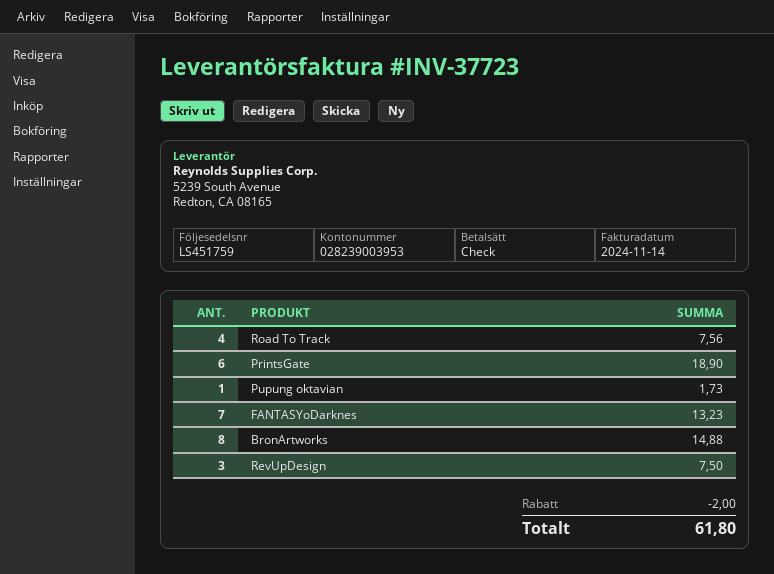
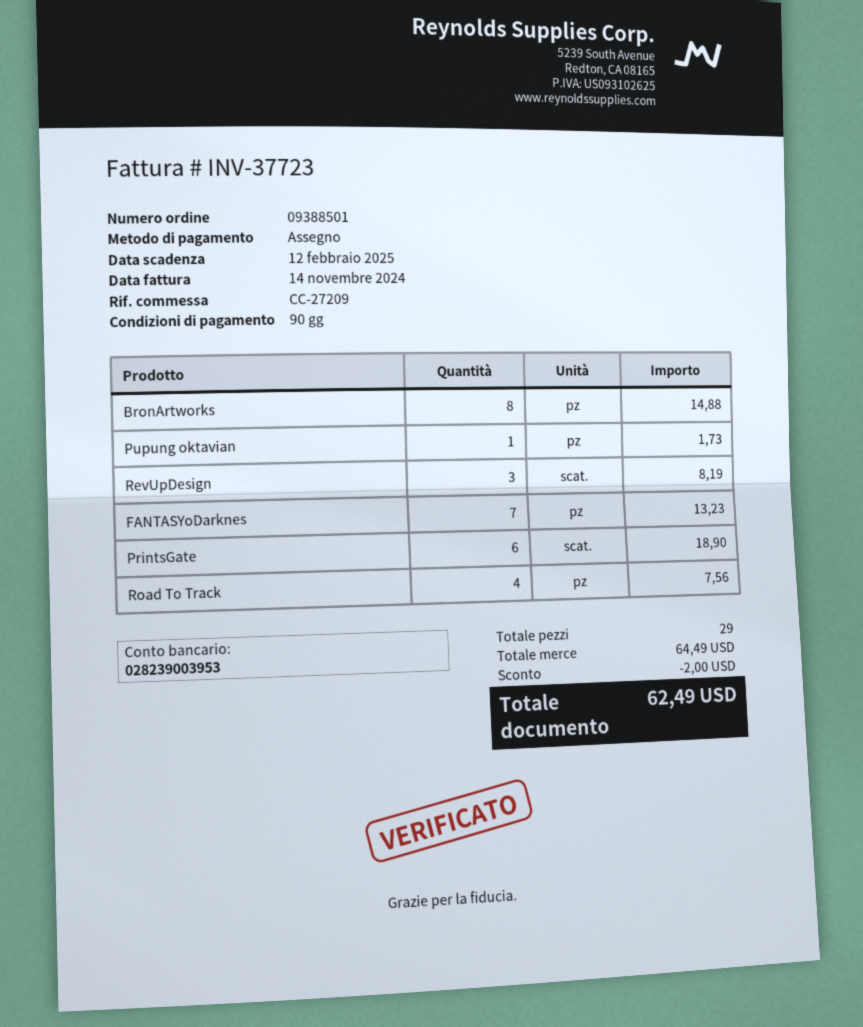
RevUpDesign: 3 for 7.50 -> 3 for 8.19
total: 61.80 -> 62.49

